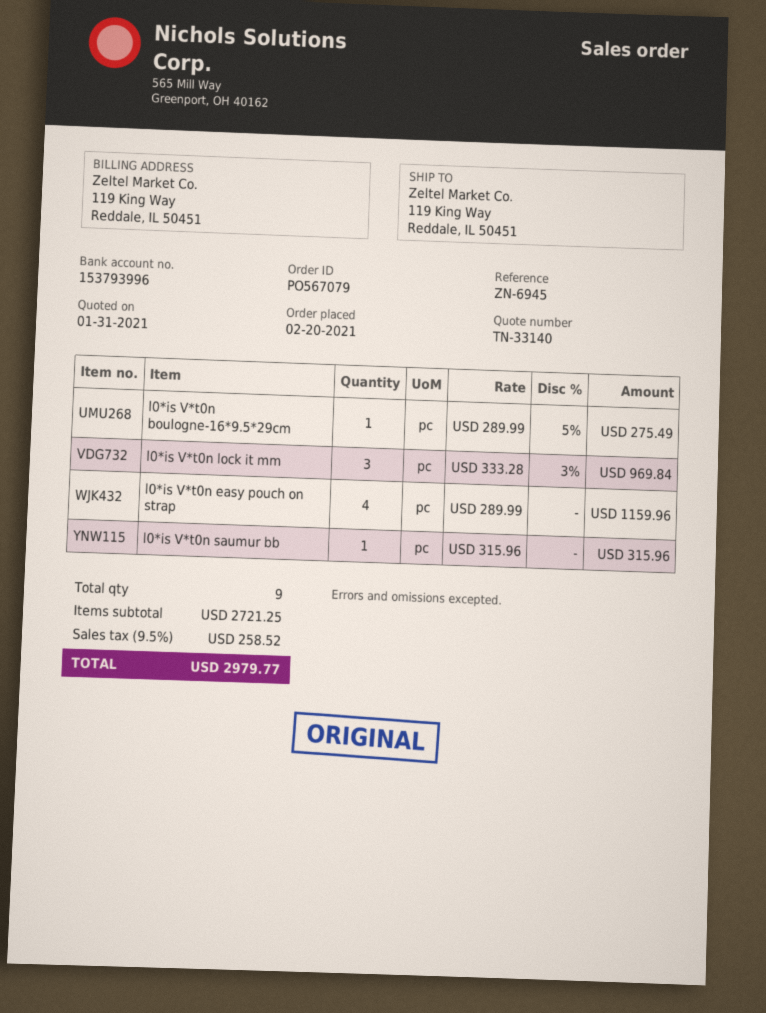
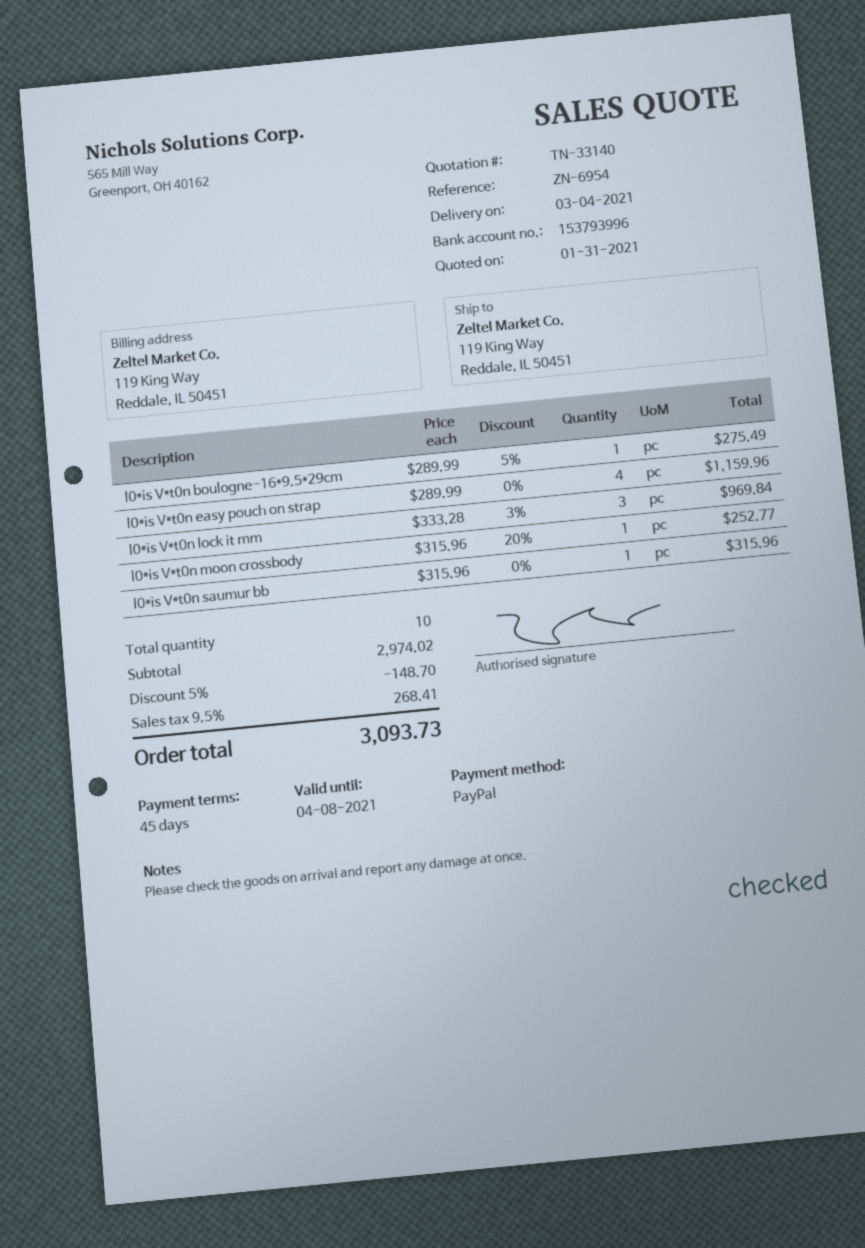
reference: ZN-6945 -> ZN-6954
l0*is V*t0n moon crossbody: none -> 1 x 315.96 - 20% = 252.77
total quantity: 9 -> 10
subtotal: 2721.25 -> 2974.02
discount: none -> 5% = 148.70
tax: 9.5% = 258.52 -> 9.5% = 268.41
total: 2979.77 -> 3093.73

